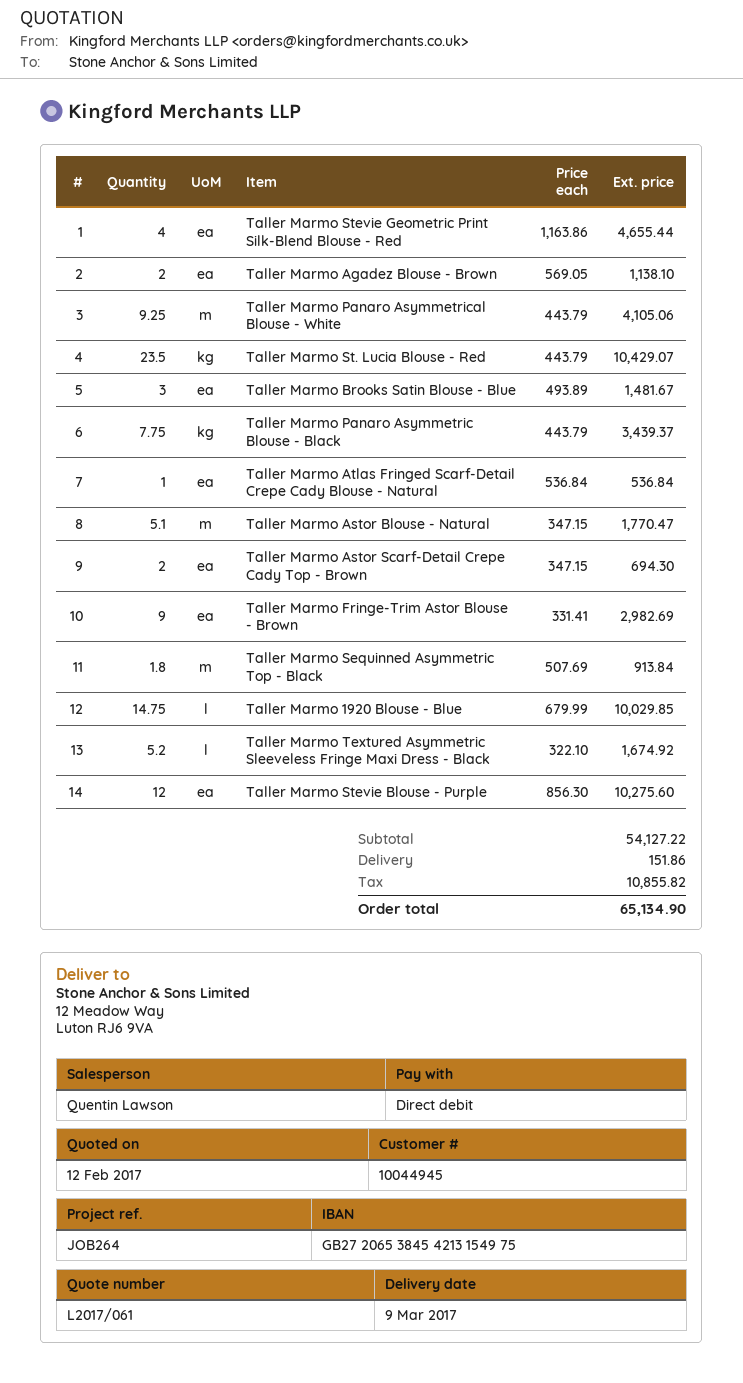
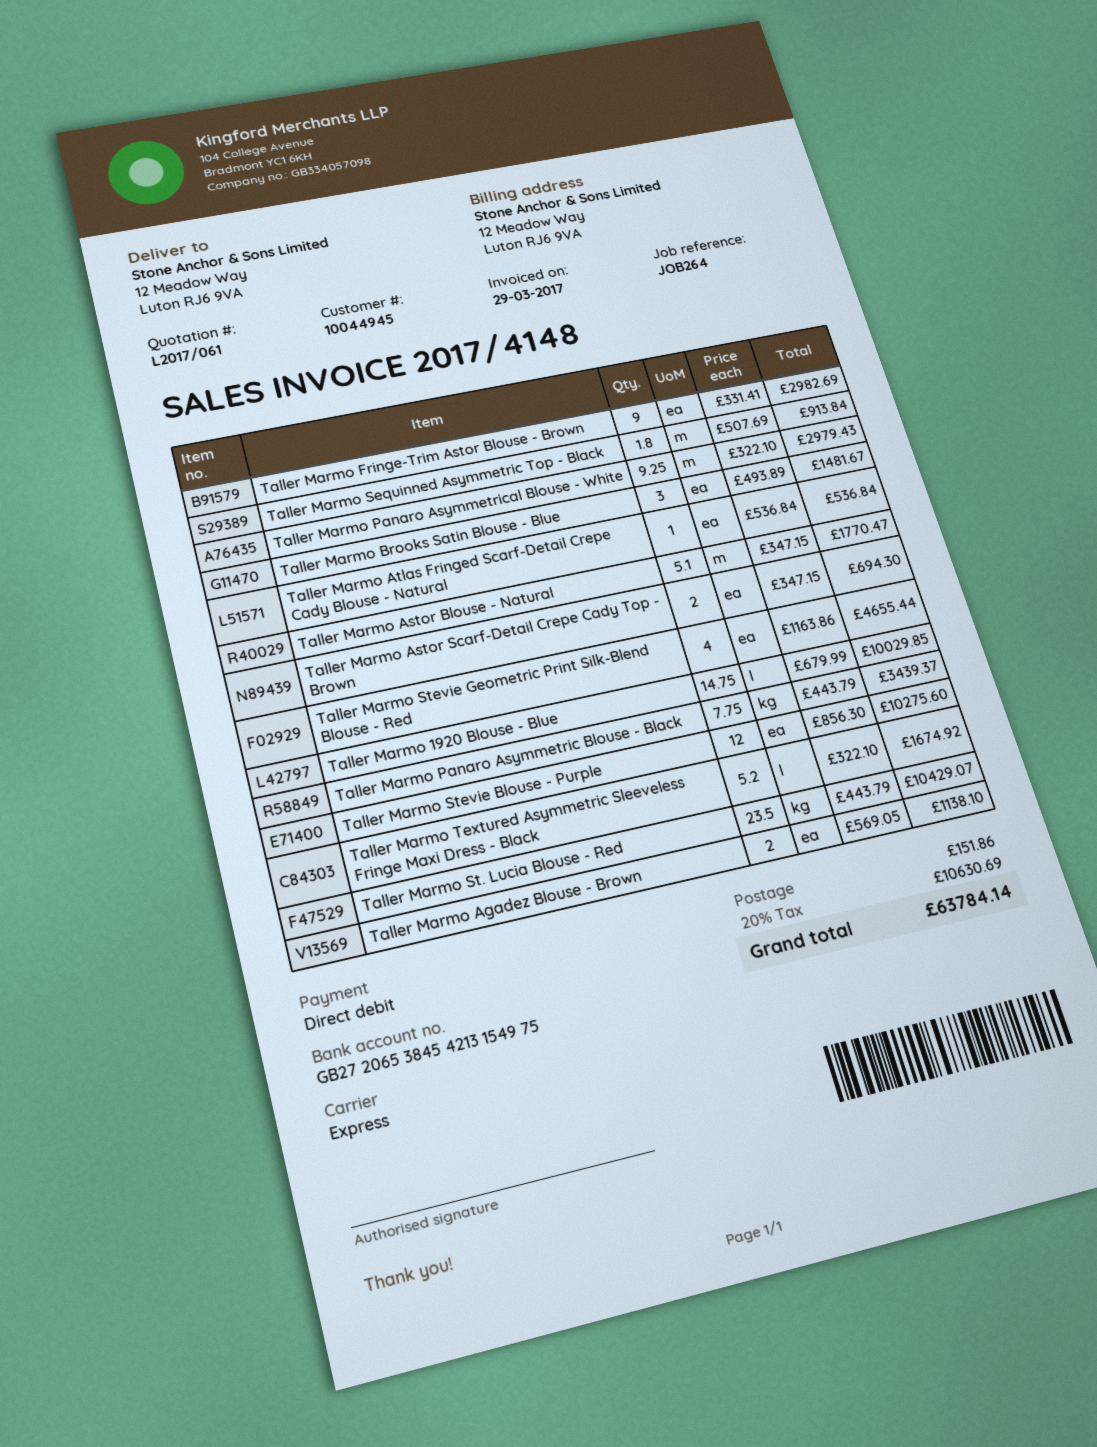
Taller Marmo Panaro Asymmetrical Blouse - White: 9.25 x 443.79 = 4105.06 -> 9.25 x 322.10 = 2979.43
tax: 10855.82 -> 10630.69
total: 65134.90 -> 63784.14

